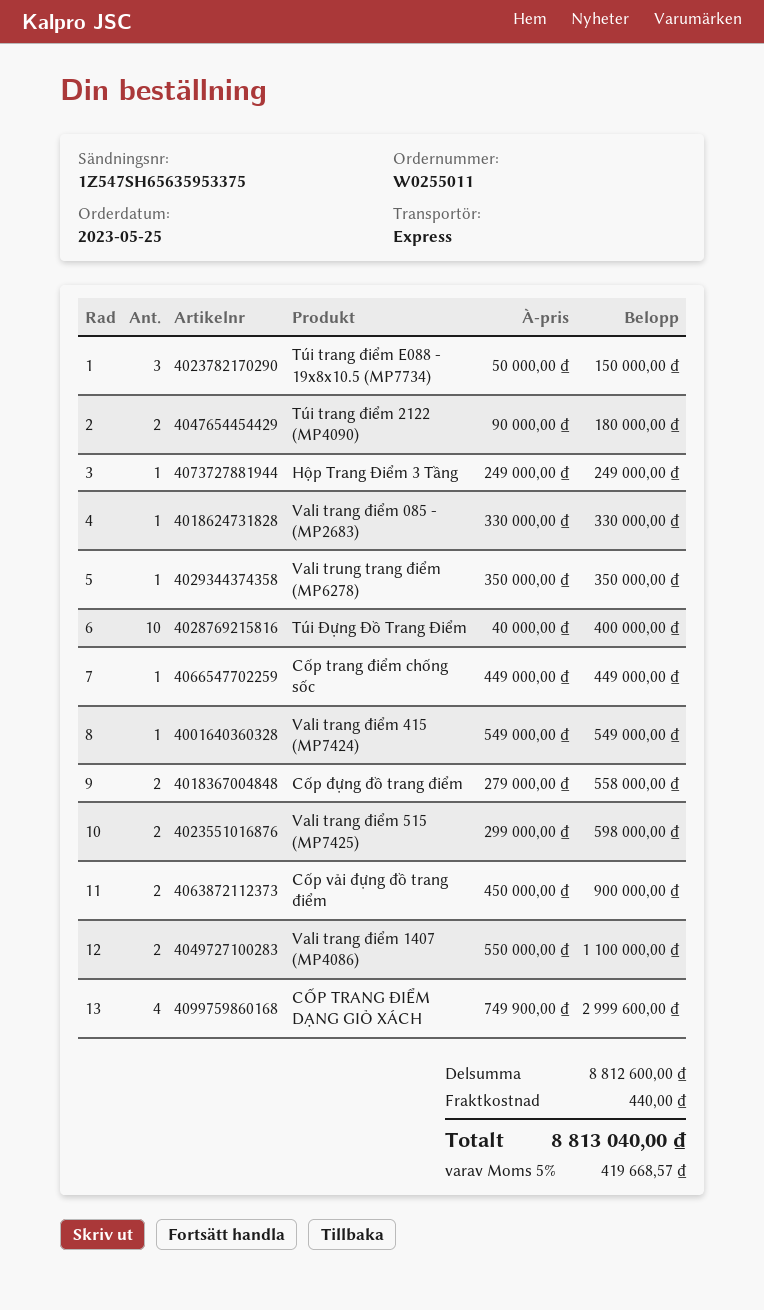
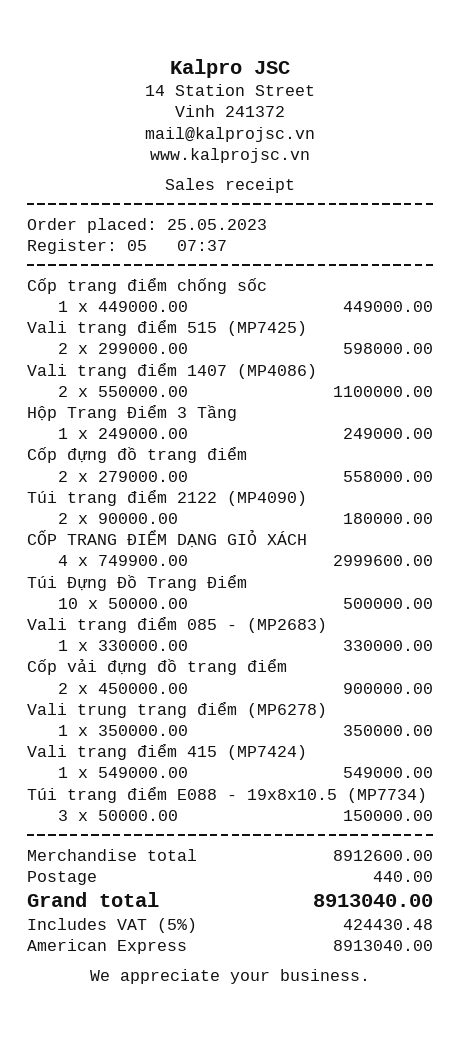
Túi Đựng Đồ Trang Điểm: 10 x 40000.00 = 400000.00 -> 10 x 50000.00 = 500000.00
subtotal: 8812600.00 -> 8912600.00
tax: 5% = 419668.57 -> 5% = 424430.48
total: 8813040.00 -> 8913040.00

